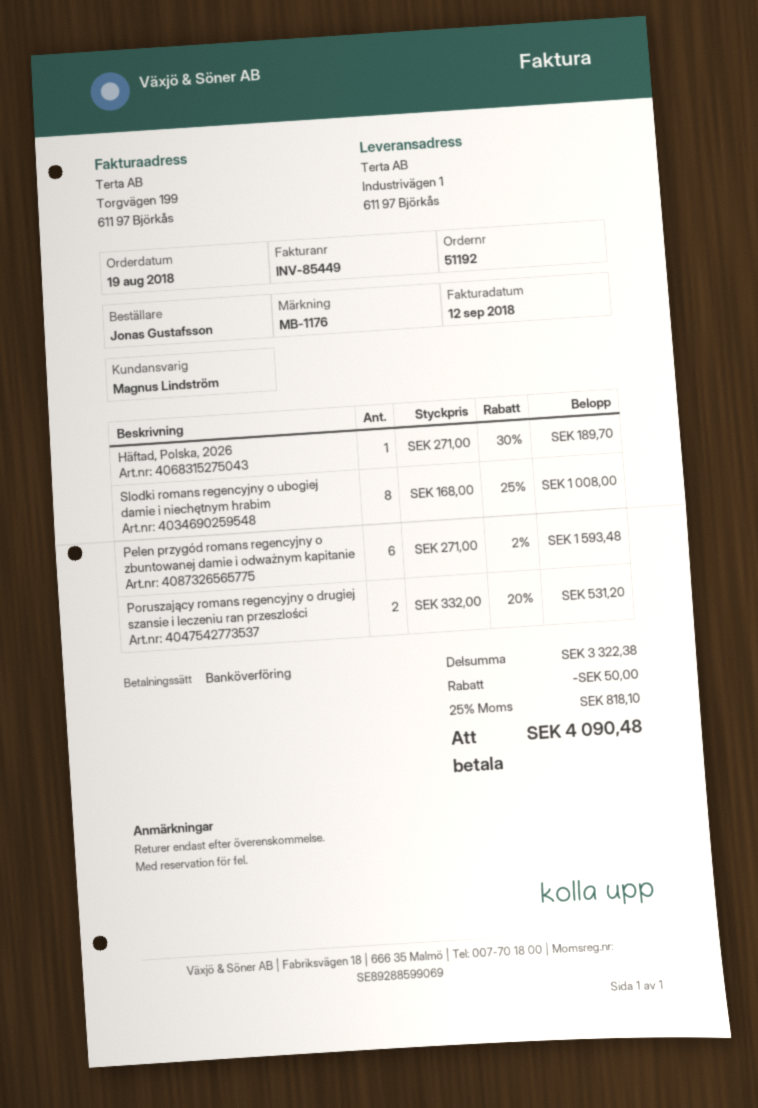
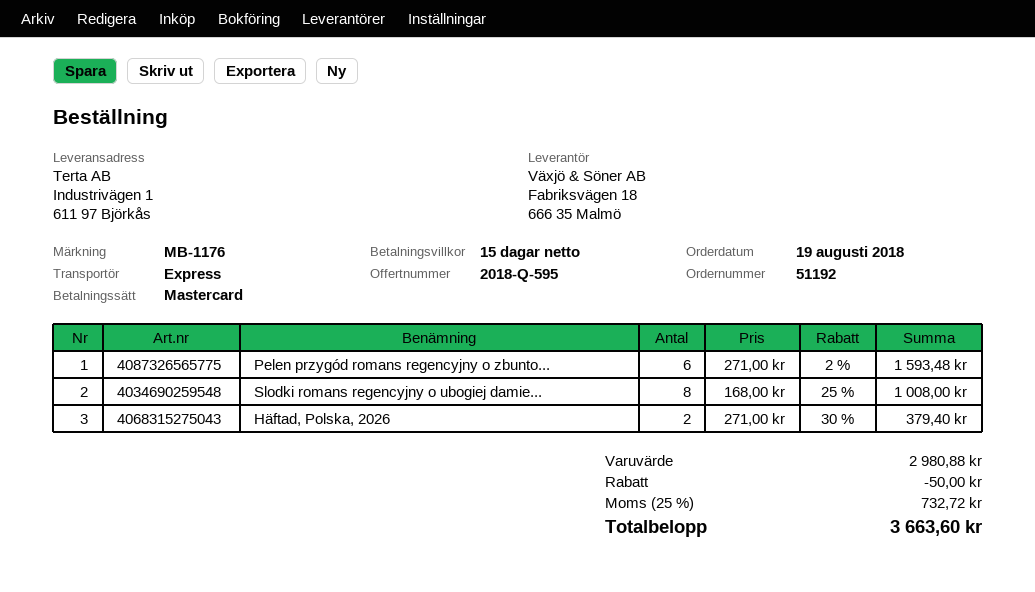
payment method: bank transfer -> Mastercard
Häftad, Polska, 2026: 1 x 271.00 - 30% = 189.70 -> 2 x 271.00 - 30% = 379.40
Poruszający romans regencyjny o drugiej szansie i leczeniu ran przeszlości: 2 x 332.00 - 20% = 531.20 -> none
subtotal: 3322.38 -> 2980.88
tax: 25% = 818.10 -> 25% = 732.72
total: 4090.48 -> 3663.60

